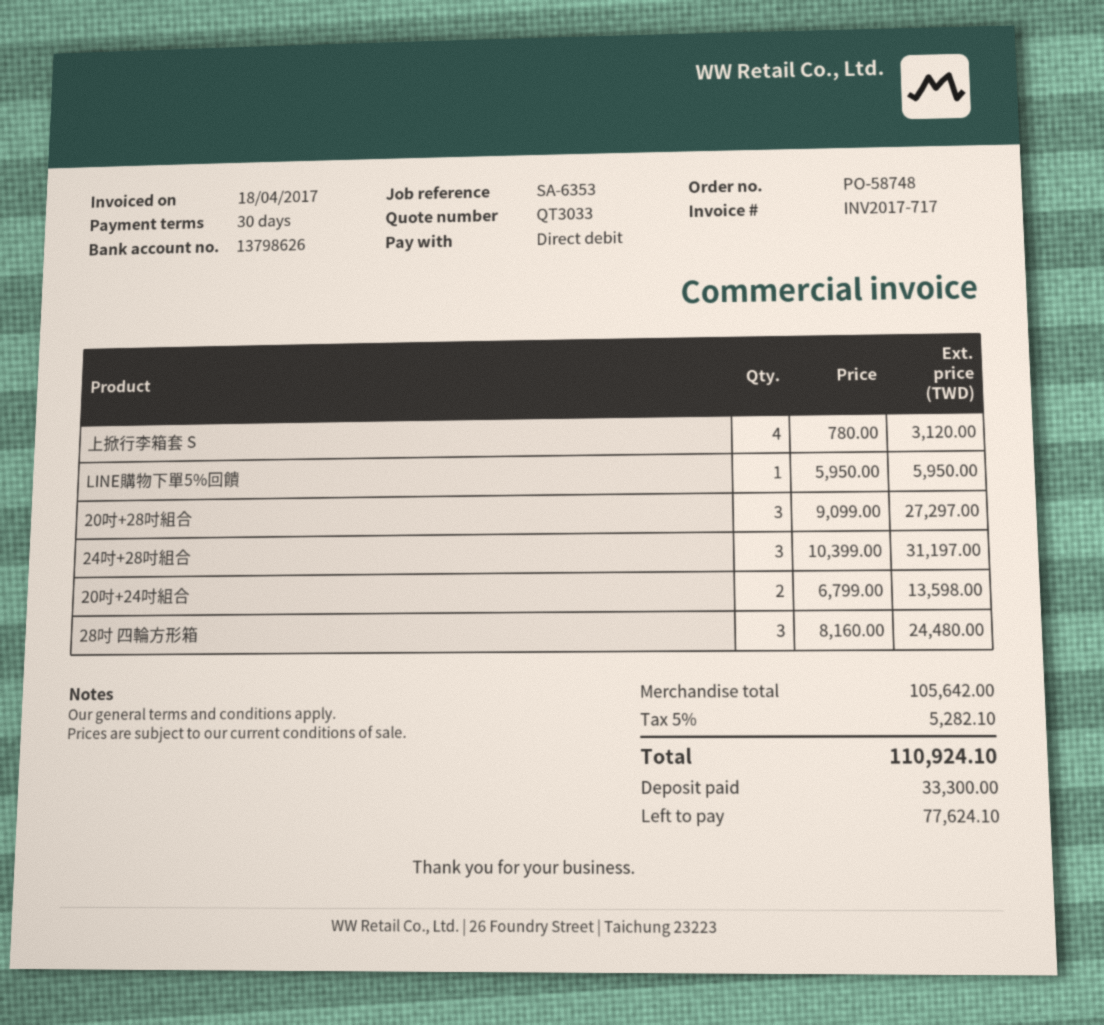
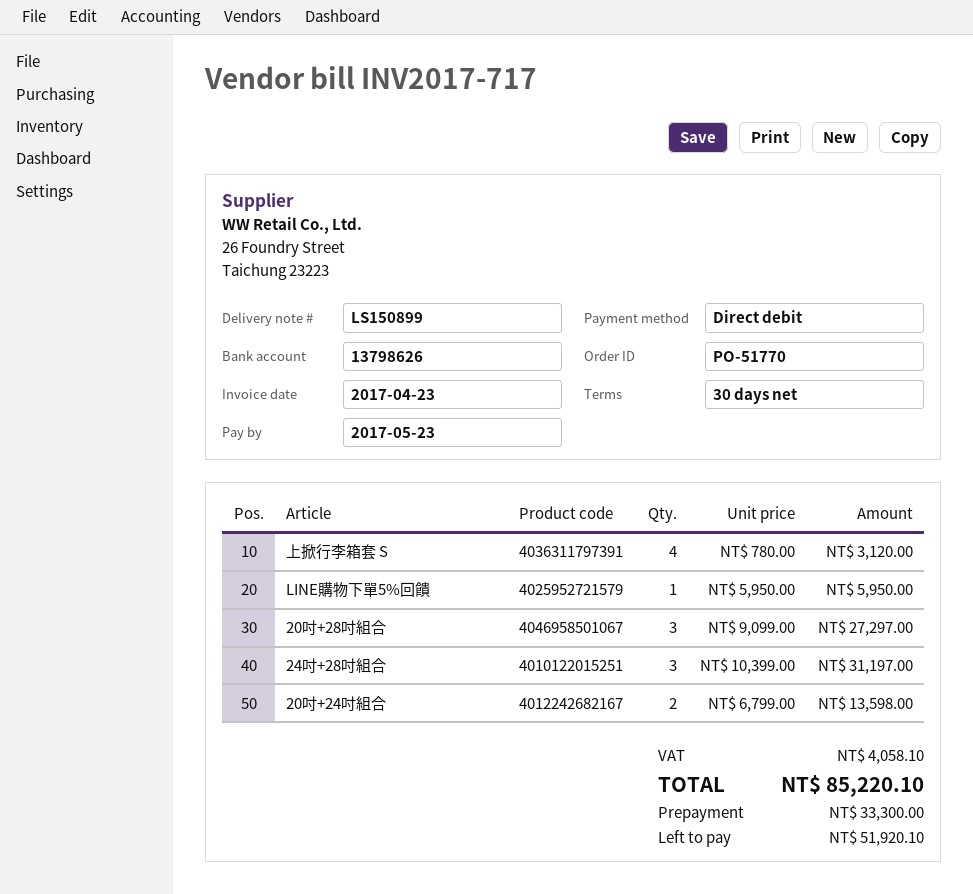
order number: PO-58748 -> PO-51770
invoice date: 2017-04-18 -> 2017-04-23
28吋 四輪方形箱: 3 x 8160.00 = 24480.00 -> none
tax: 5282.10 -> 4058.10
total: 110924.10 -> 85220.10
balance: 77624.10 -> 51920.10

